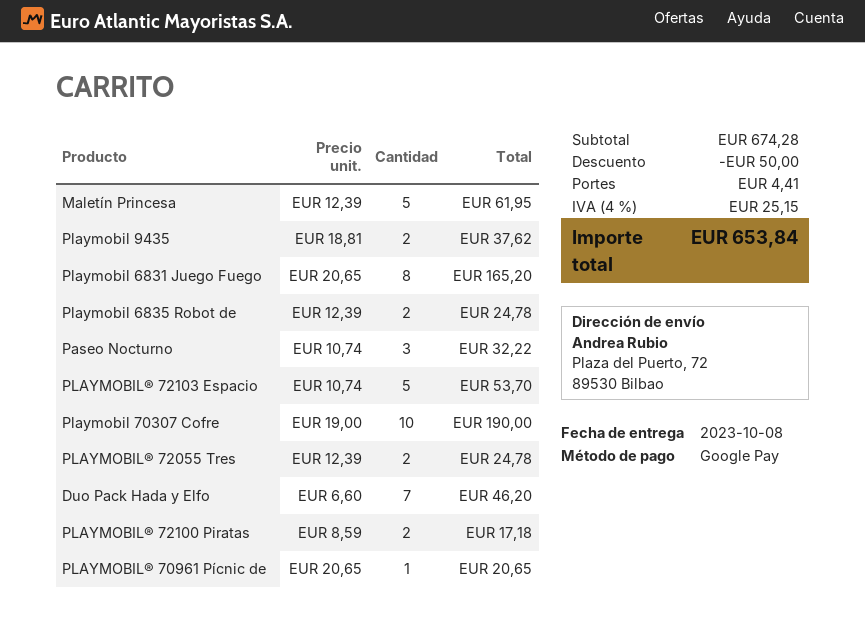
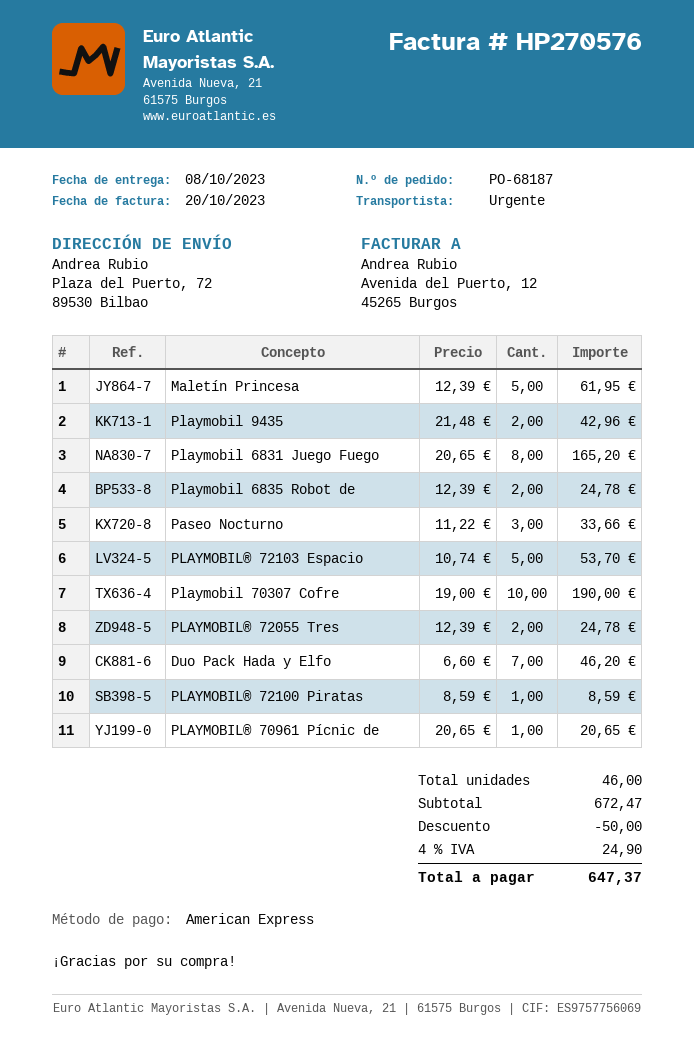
payment method: Google Pay -> American Express
Playmobil 9435: 2 x 18.81 = 37.62 -> 2 x 21.48 = 42.96
Paseo Nocturno: 3 x 10.74 = 32.22 -> 3 x 11.22 = 33.66
PLAYMOBIL® 72100 Piratas: 2 x 8.59 = 17.18 -> 1 x 8.59 = 8.59
subtotal: 674.28 -> 672.47
shipping: 4.41 -> none
tax: 4% = 25.15 -> 4% = 24.90
total: 653.84 -> 647.37

